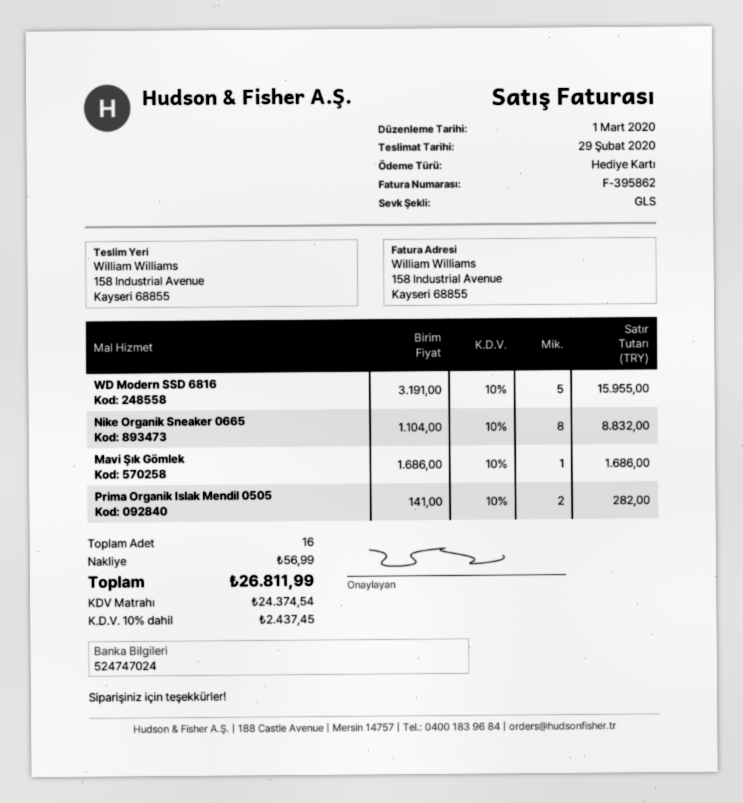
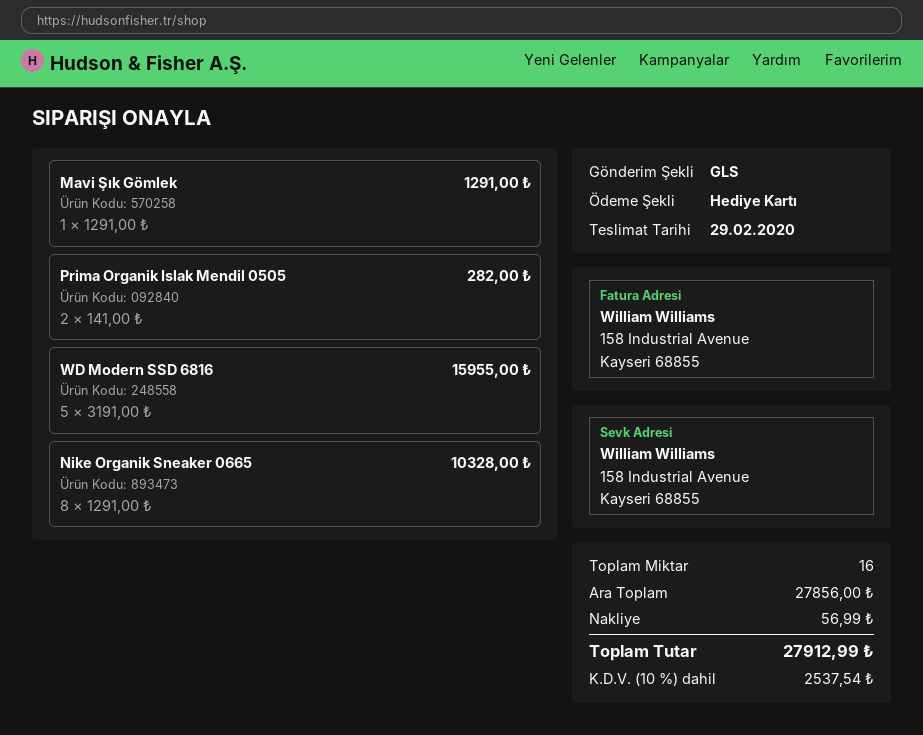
Nike Organik Sneaker 0665: 8 x 1104.00 = 8832.00 -> 8 x 1291.00 = 10328.00
Mavi Şık Gömlek: 1 x 1686.00 = 1686.00 -> 1 x 1291.00 = 1291.00
tax: 10% = 2437.45 -> 10% = 2537.54
total: 26811.99 -> 27912.99

